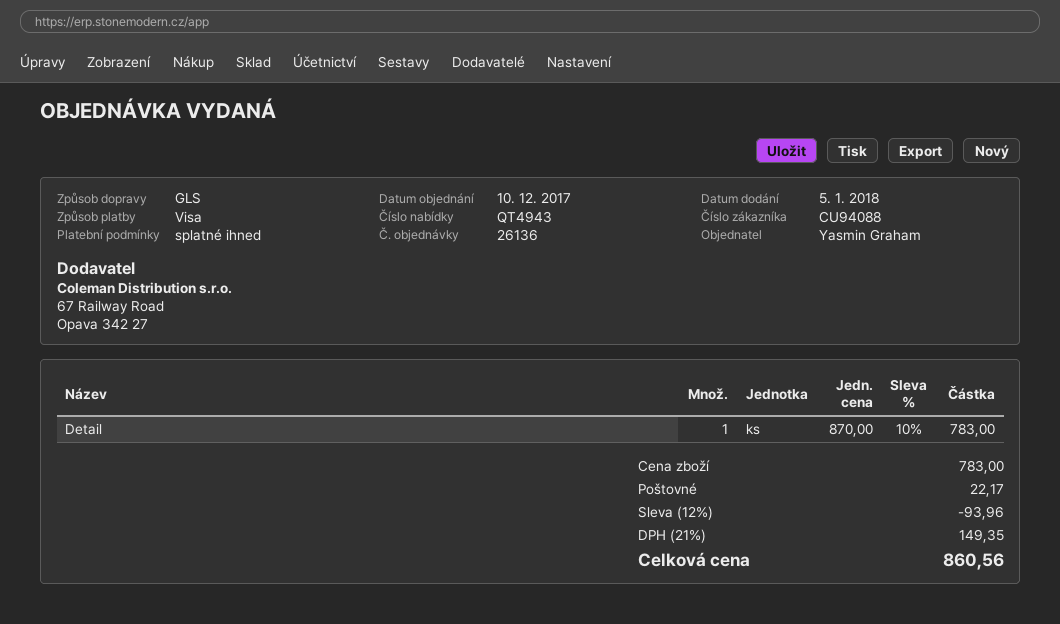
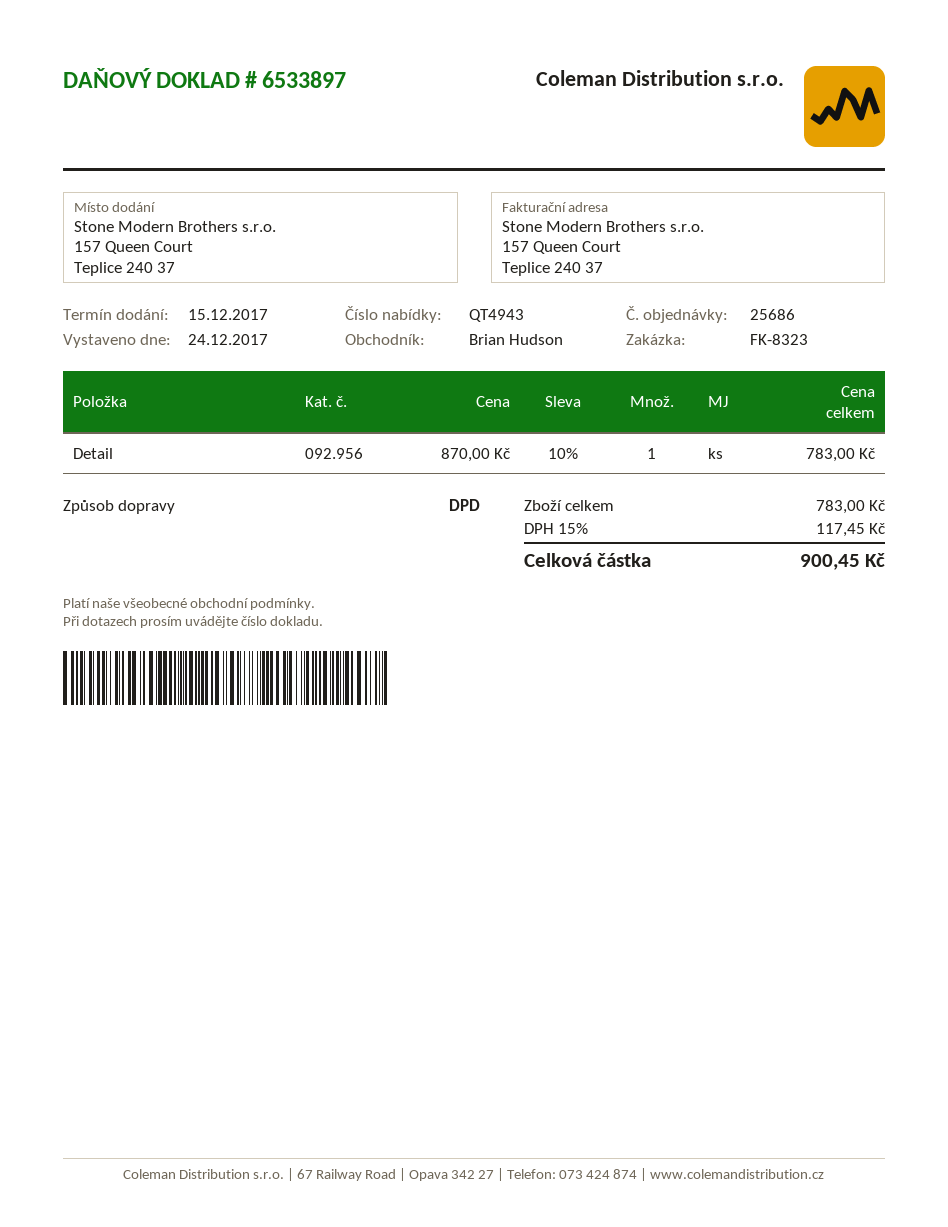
order number: 26136 -> 25686
delivery date: 2018-01-05 -> 2017-12-15
shipping method: GLS -> DPD
discount: 12% = 93.96 -> none
shipping: 22.17 -> none
tax: 21% = 149.35 -> 15% = 117.45
total: 860.56 -> 900.45

